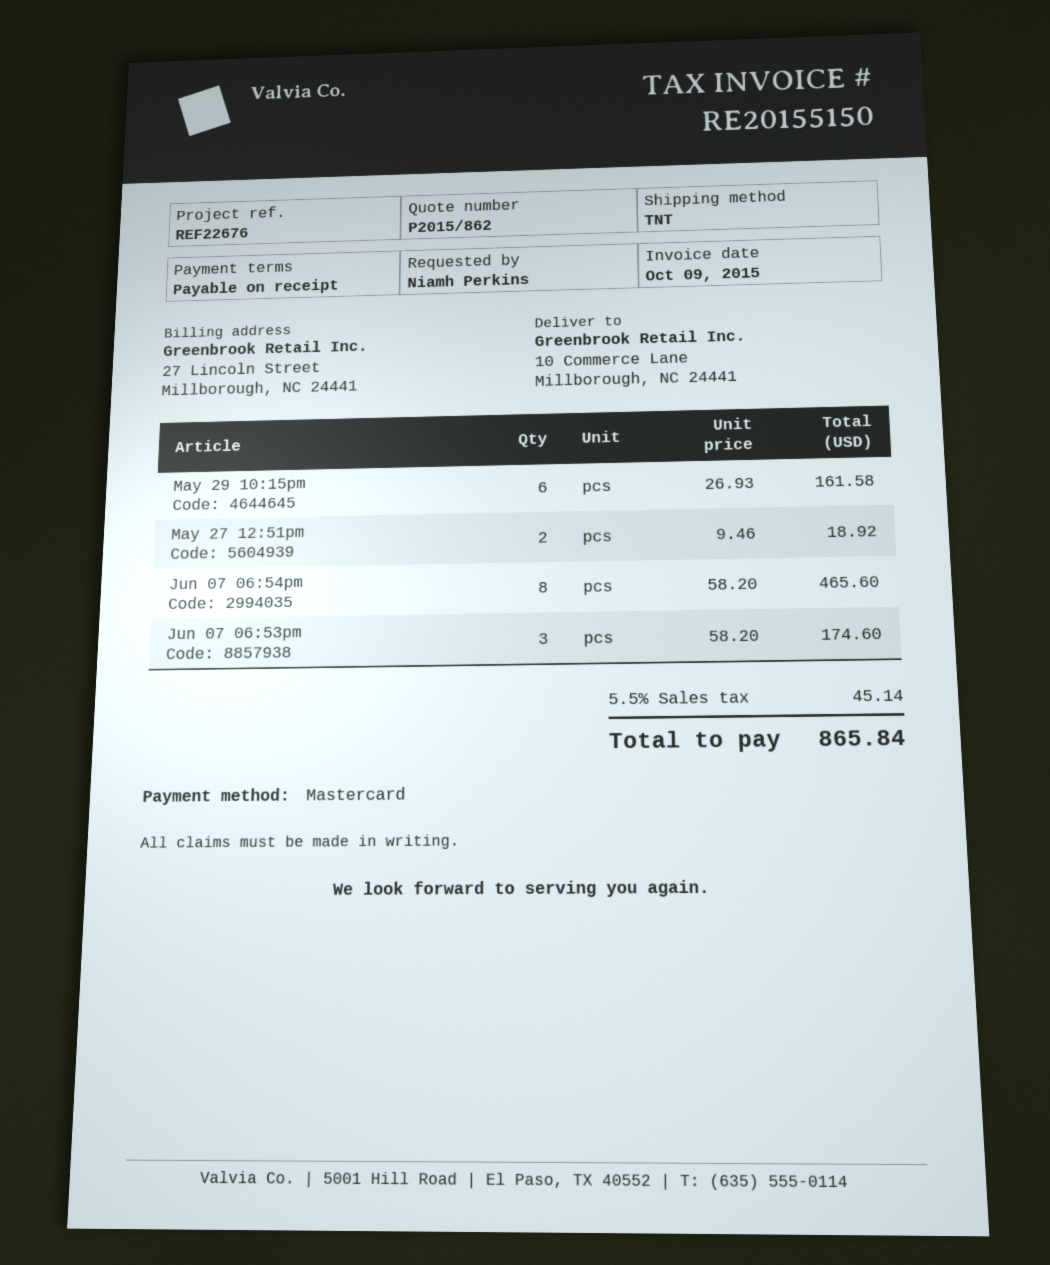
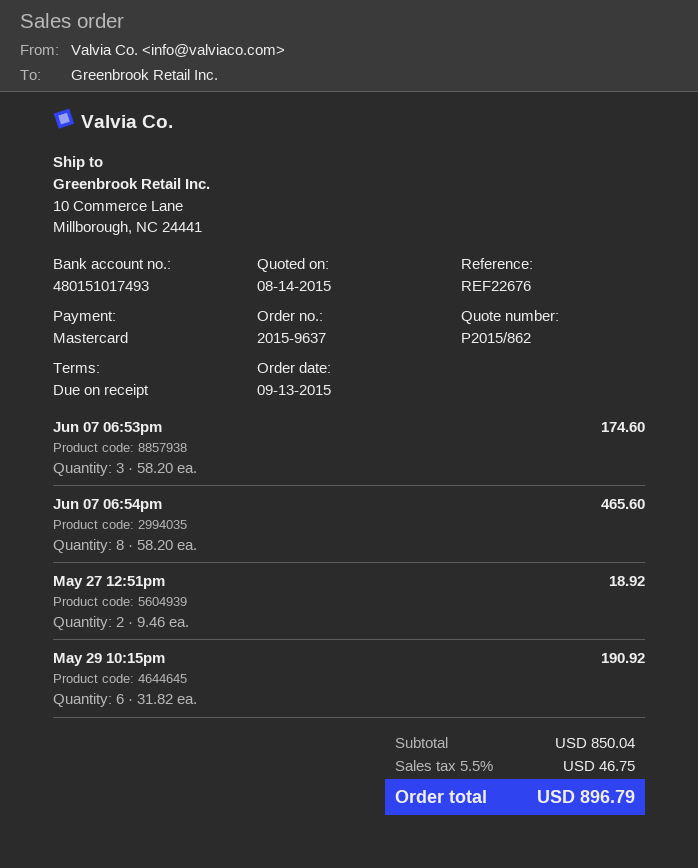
May 29 10:15pm: 6 x 26.93 = 161.58 -> 6 x 31.82 = 190.92
tax: 5.5% = 45.14 -> 5.5% = 46.75
total: 865.84 -> 896.79

